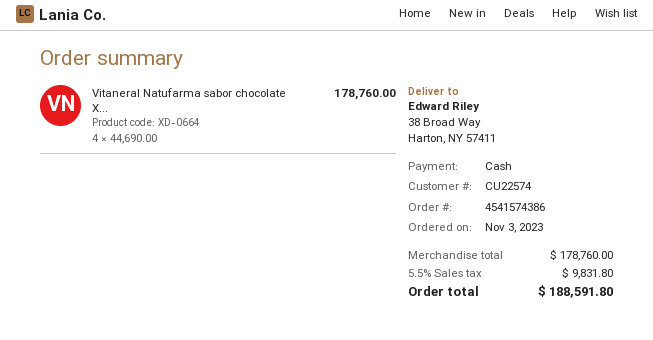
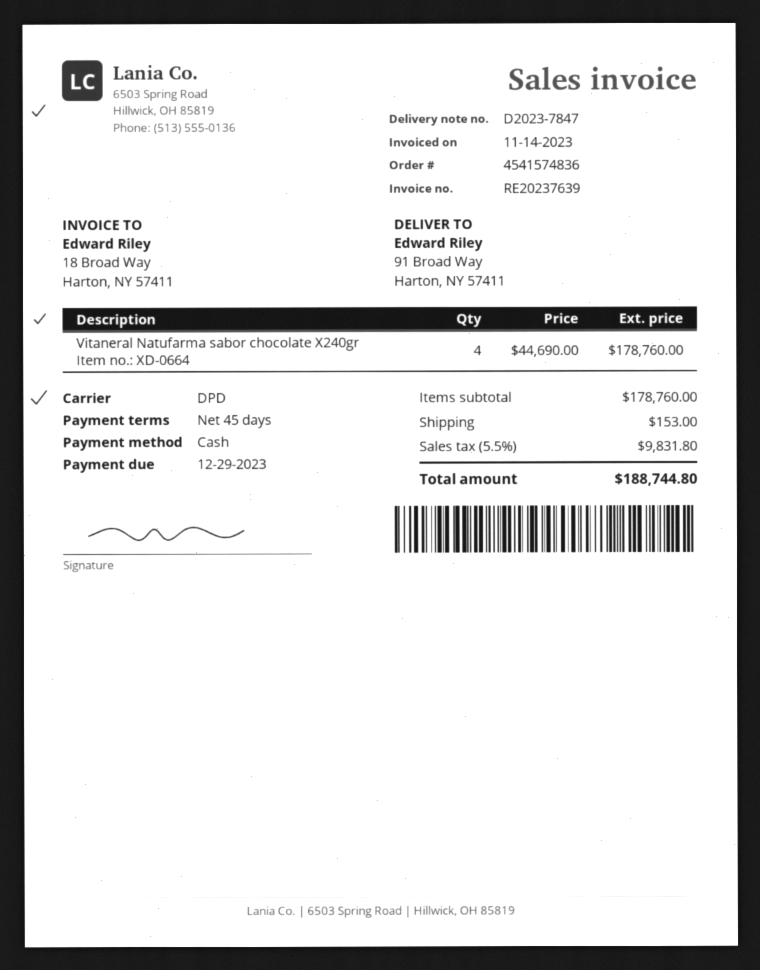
order number: 4541574386 -> 4541574836
ship to: 38 Broad Way, Harton, NY 57411 -> 91 Broad Way, Harton, NY 57411
shipping: none -> 153.00
total: 188591.80 -> 188744.80

